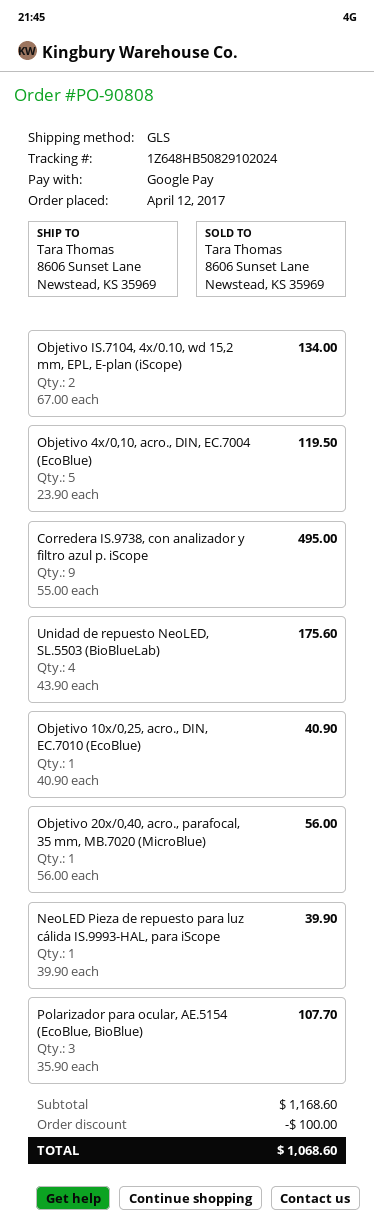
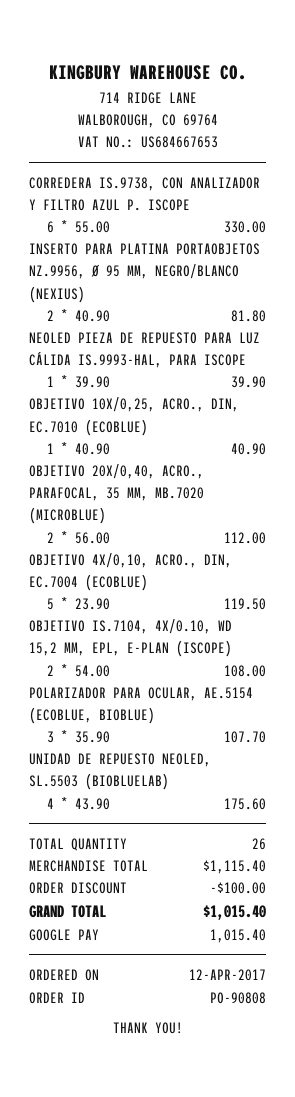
Objetivo IS.7104, 4x/0.10, wd 15,2 mm, EPL, E-plan (iScope): 2 x 67.00 = 134.00 -> 2 x 54.00 = 108.00
Corredera IS.9738, con analizador y filtro azul p. iScope: 9 x 55.00 = 495.00 -> 6 x 55.00 = 330.00
Objetivo 20x/0,40, acro., parafocal, 35 mm, MB.7020 (MicroBlue): 1 x 56.00 = 56.00 -> 2 x 56.00 = 112.00
INSERTO PARA PLATINA PORTAOBJETOS NZ.9956, Ø 95 MM, NEGRO/BLANCO (NEXIUS): none -> 2 x 40.90 = 81.80
subtotal: 1168.60 -> 1115.40
total: 1068.60 -> 1015.40

